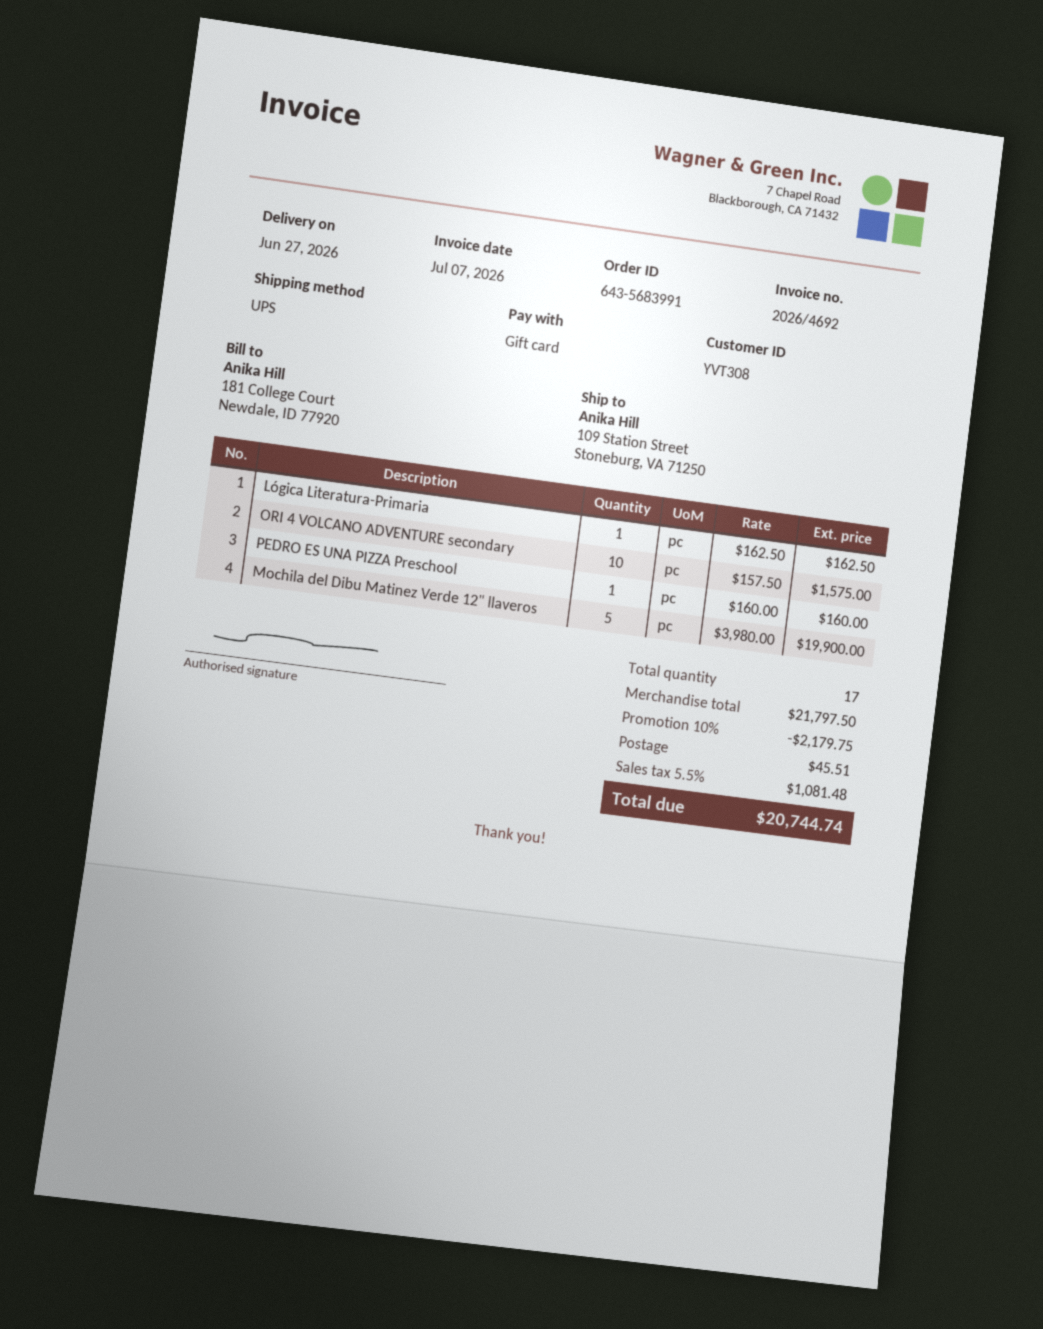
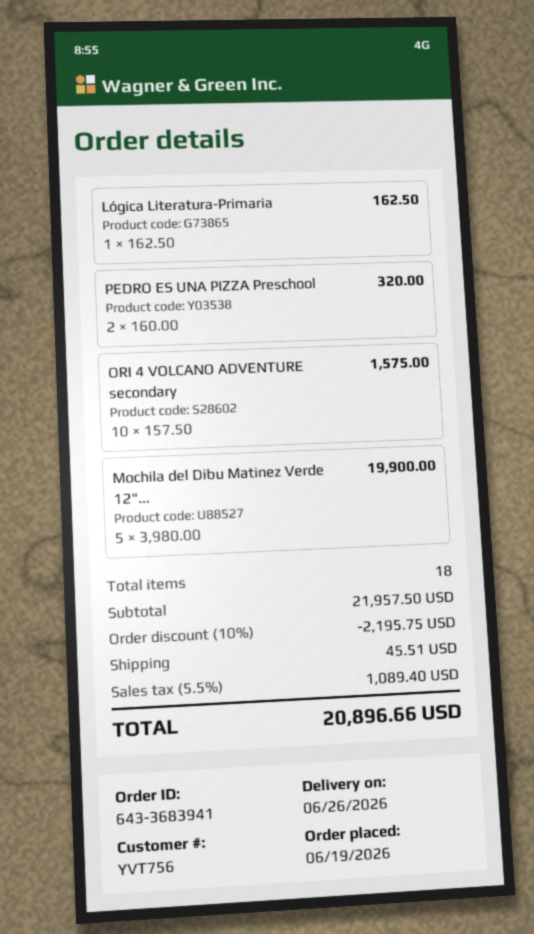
order number: 643-5683991 -> 643-3683941
delivery date: 2026-06-27 -> 2026-06-26
customer number: YVT308 -> YVT756
PEDRO ES UNA PIZZA Preschool: 1 x 160.00 = 160.00 -> 2 x 160.00 = 320.00
total quantity: 17 -> 18
subtotal: 21797.50 -> 21957.50
discount: 10% = 2179.75 -> 10% = 2195.75
tax: 5.5% = 1081.48 -> 5.5% = 1089.40
total: 20744.74 -> 20896.66

